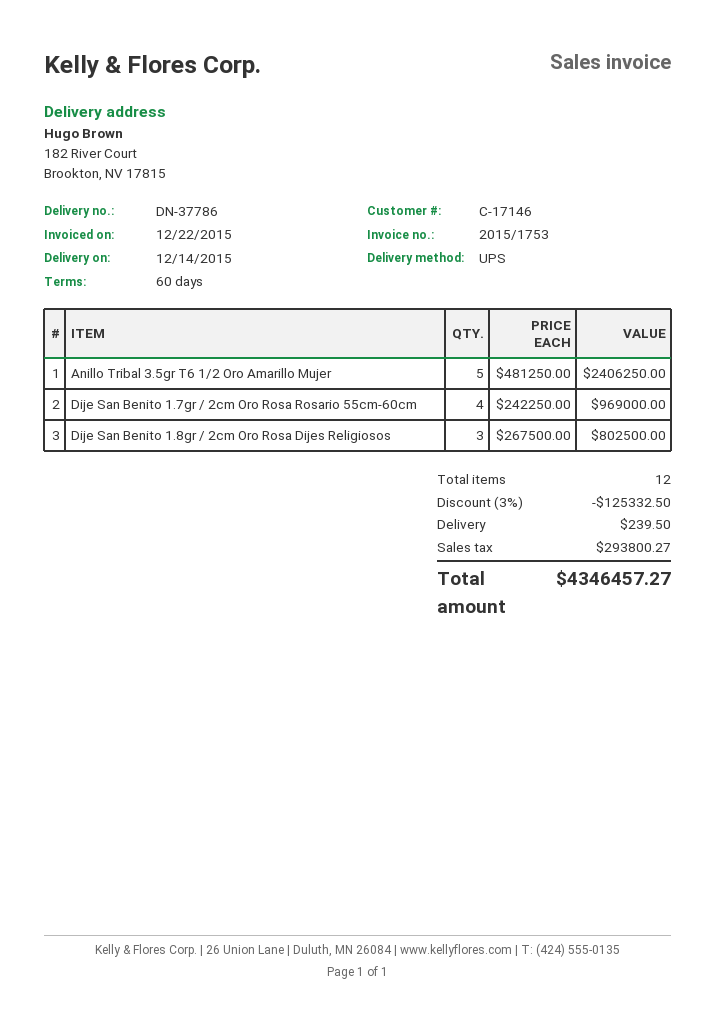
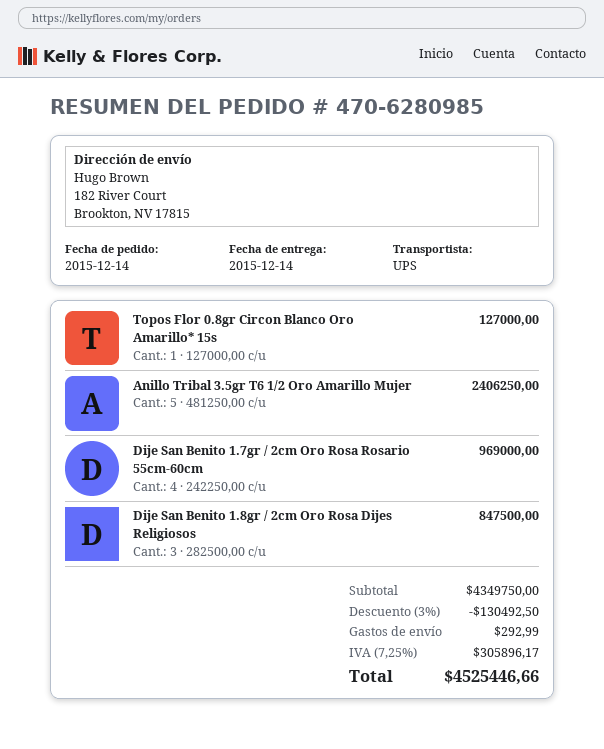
Dije San Benito 1.8gr / 2cm Oro Rosa Dijes Religiosos: 3 x 267500.00 = 802500.00 -> 3 x 282500.00 = 847500.00
Topos Flor 0.8gr Circon Blanco Oro Amarillo* 15s: none -> 1 x 127000.00 = 127000.00
discount: 3% = 125332.50 -> 3% = 130492.50
shipping: 239.50 -> 292.99
tax: 293800.27 -> 305896.17
total: 4346457.27 -> 4525446.66

